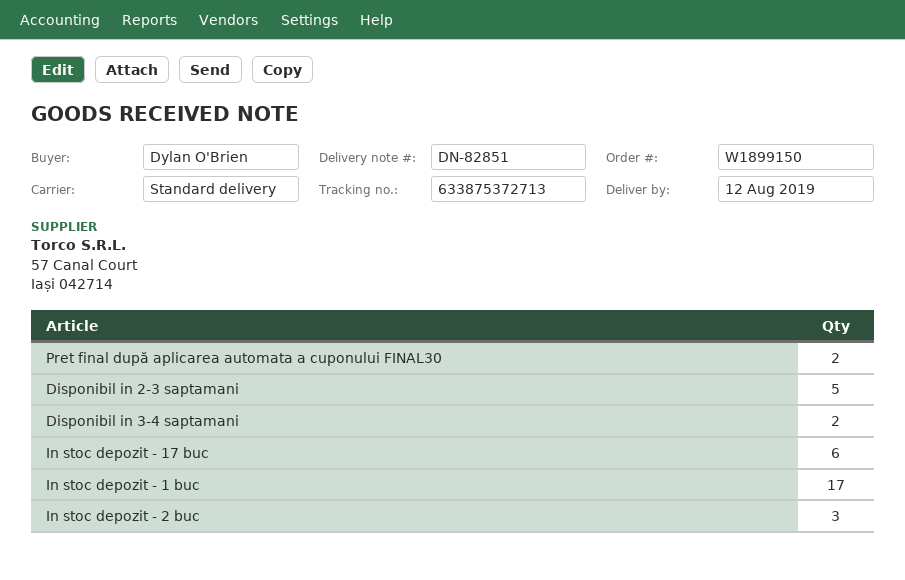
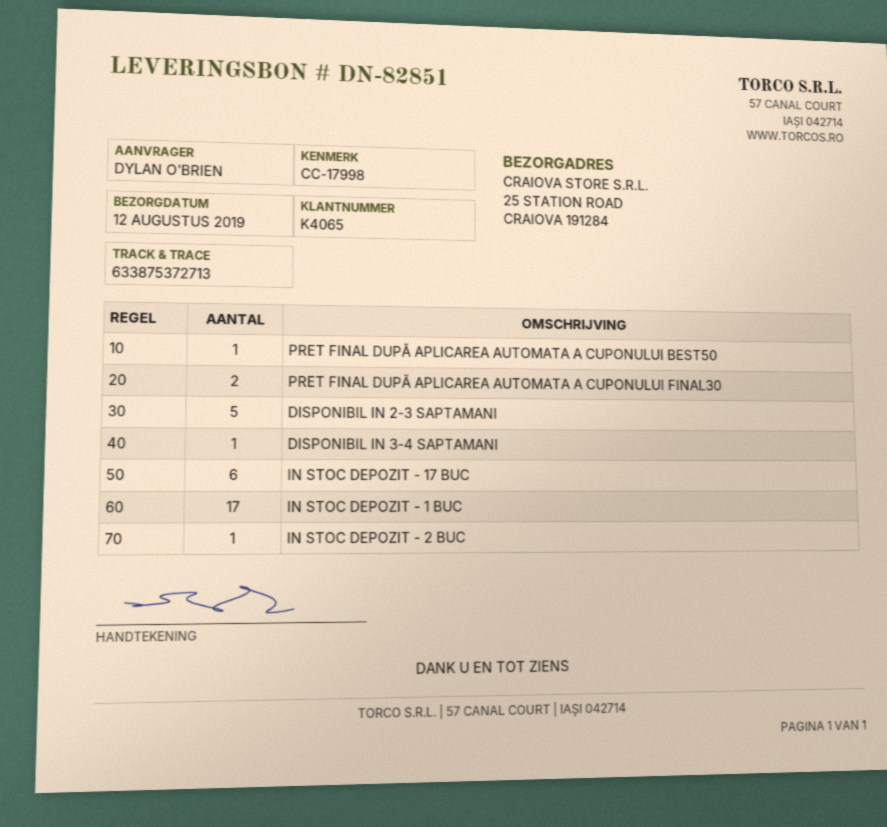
Disponibil in 3-4 saptamani: 2 -> 1
In stoc depozit - 2 buc: 3 -> 1
PRET FINAL DUPĂ APLICAREA AUTOMATA A CUPONULUI BEST50: none -> 1

